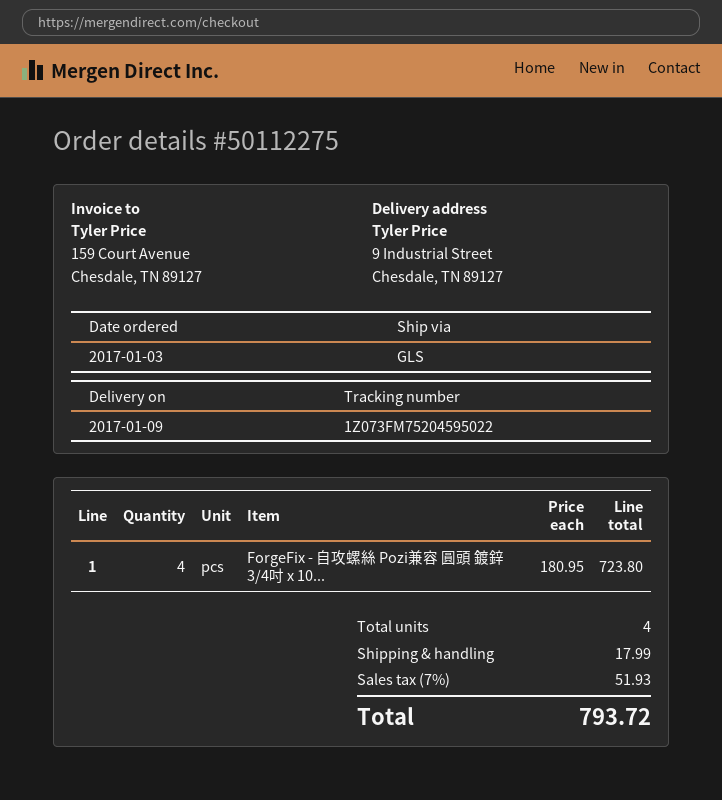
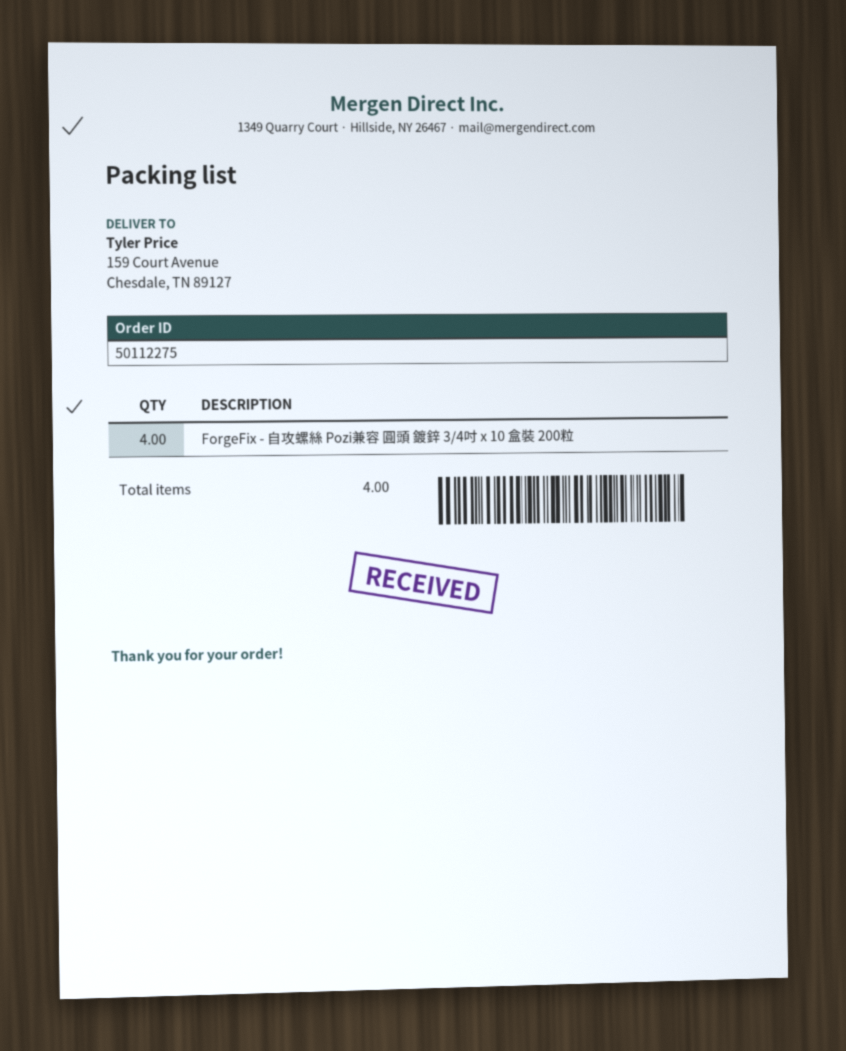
ship to: 9 Industrial Street, Chesdale, TN 89127 -> 159 Court Avenue, Chesdale, TN 89127

